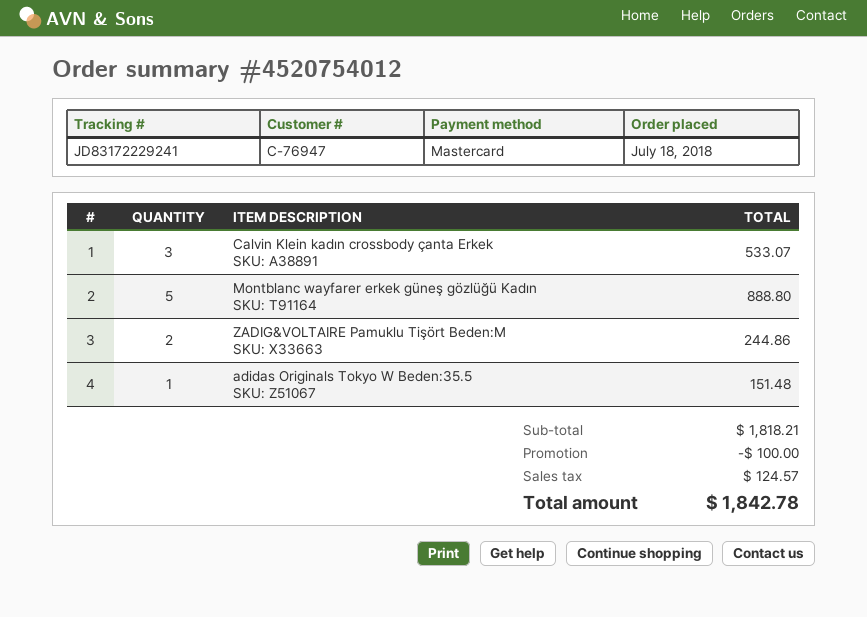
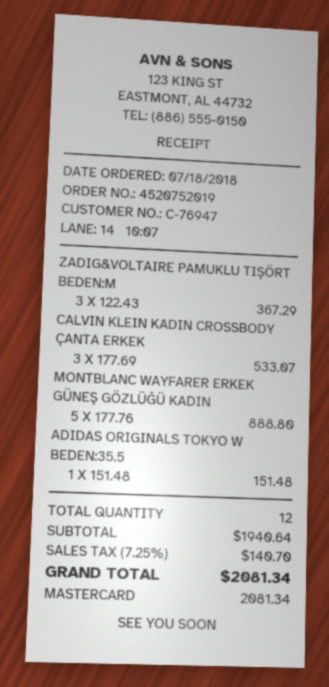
order number: 4520754012 -> 4520752019
ZADIG&VOLTAIRE Pamuklu Tişört Beden:M: 2 for 244.86 -> 3 for 367.29
subtotal: 1818.21 -> 1940.64
discount: 100.00 -> none
tax: 124.57 -> 140.70
total: 1842.78 -> 2081.34

